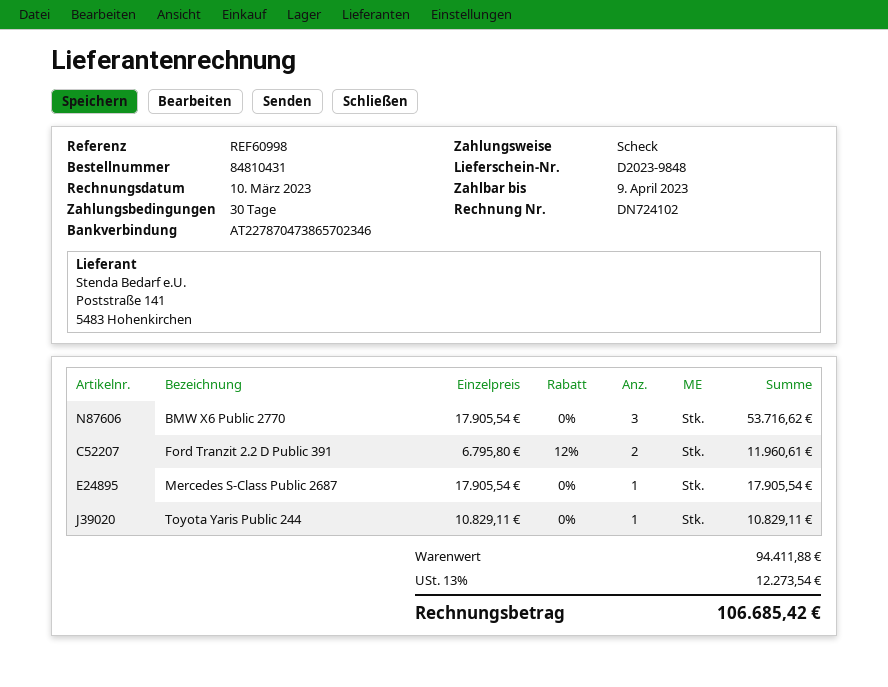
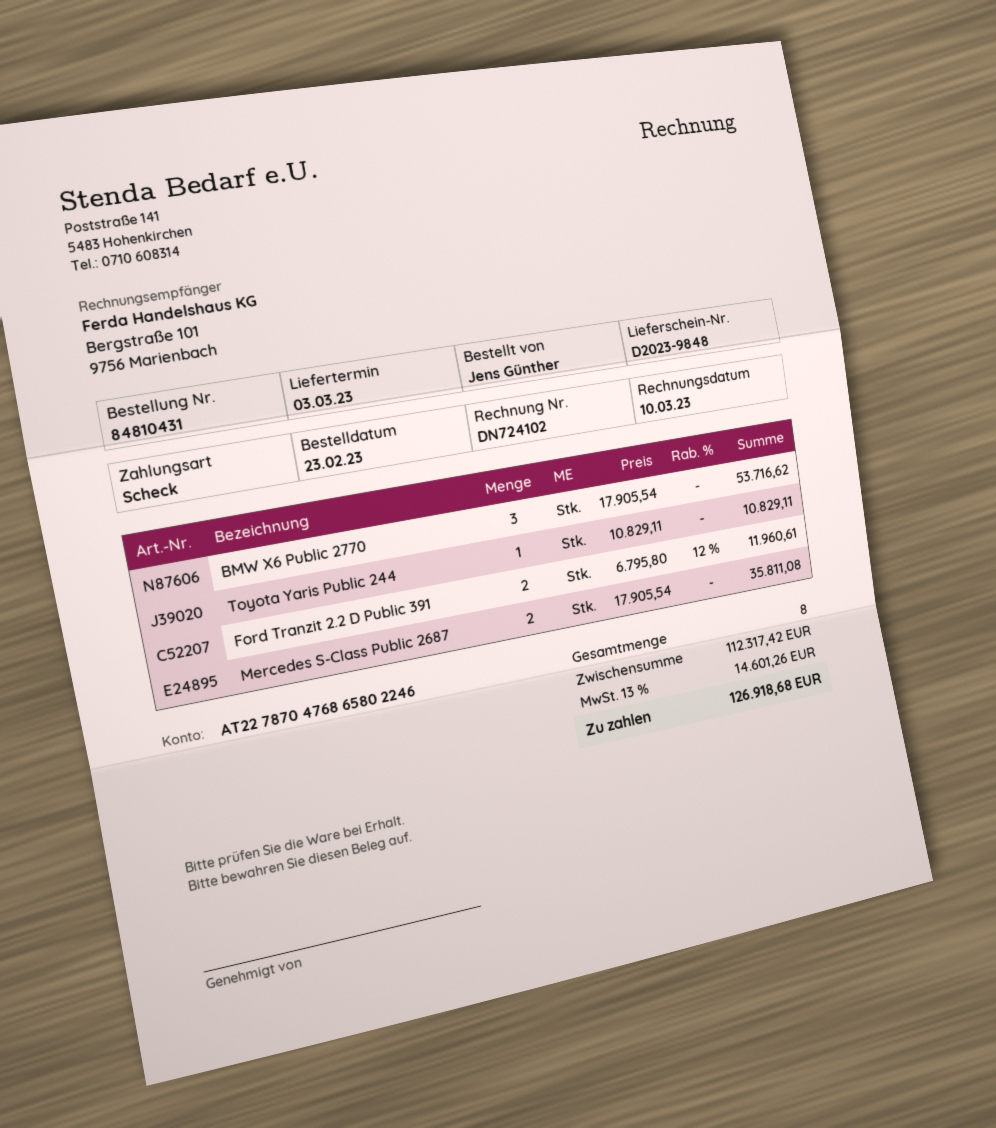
bank account: AT227870473865702346 -> AT227870476865802246
Mercedes S-Class Public 2687: 1 x 17905.54 = 17905.54 -> 2 x 17905.54 = 35811.08
subtotal: 94411.88 -> 112317.42
tax: 13% = 12273.54 -> 13% = 14601.26
total: 106685.42 -> 126918.68

